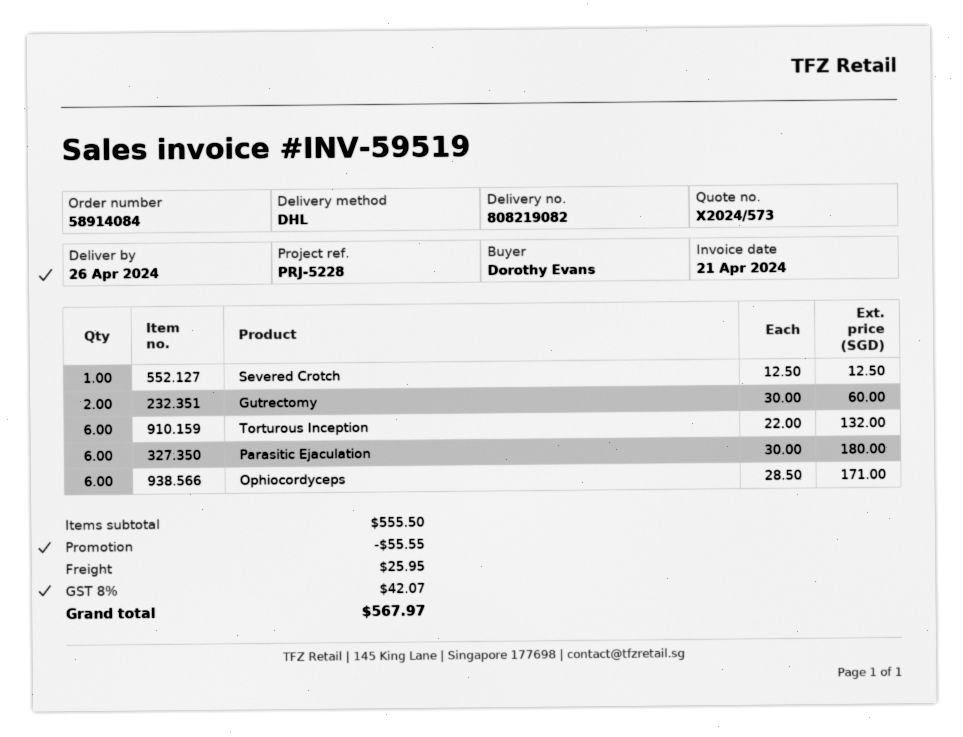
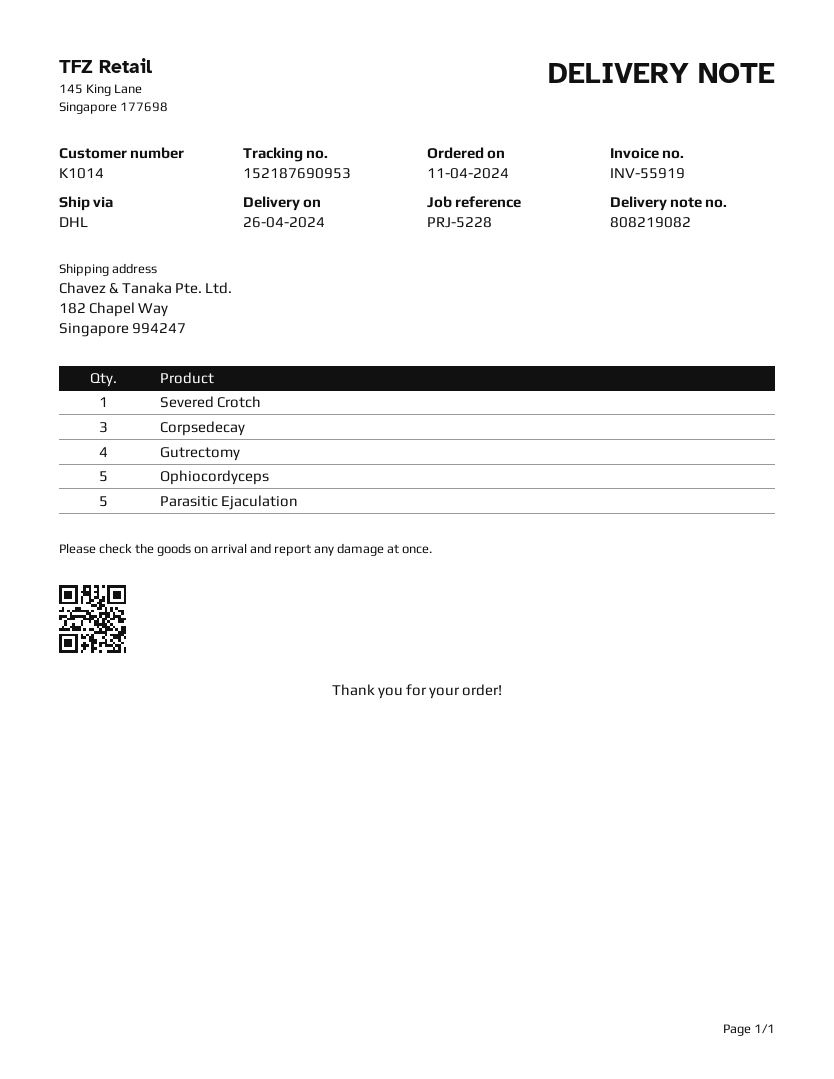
invoice number: INV-59519 -> INV-55919
Gutrectomy: 2 -> 4
Torturous Inception: 6 -> none
Parasitic Ejaculation: 6 -> 5
Ophiocordyceps: 6 -> 5
Corpsedecay: none -> 3

